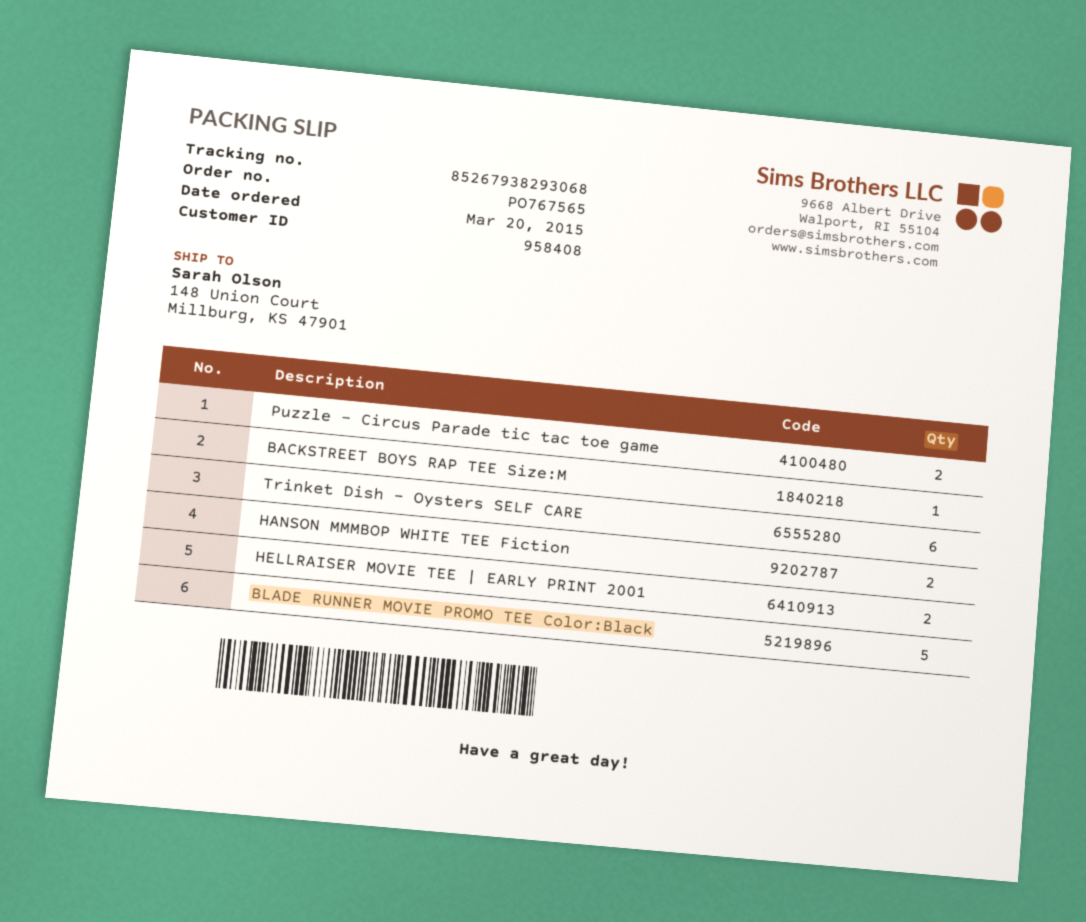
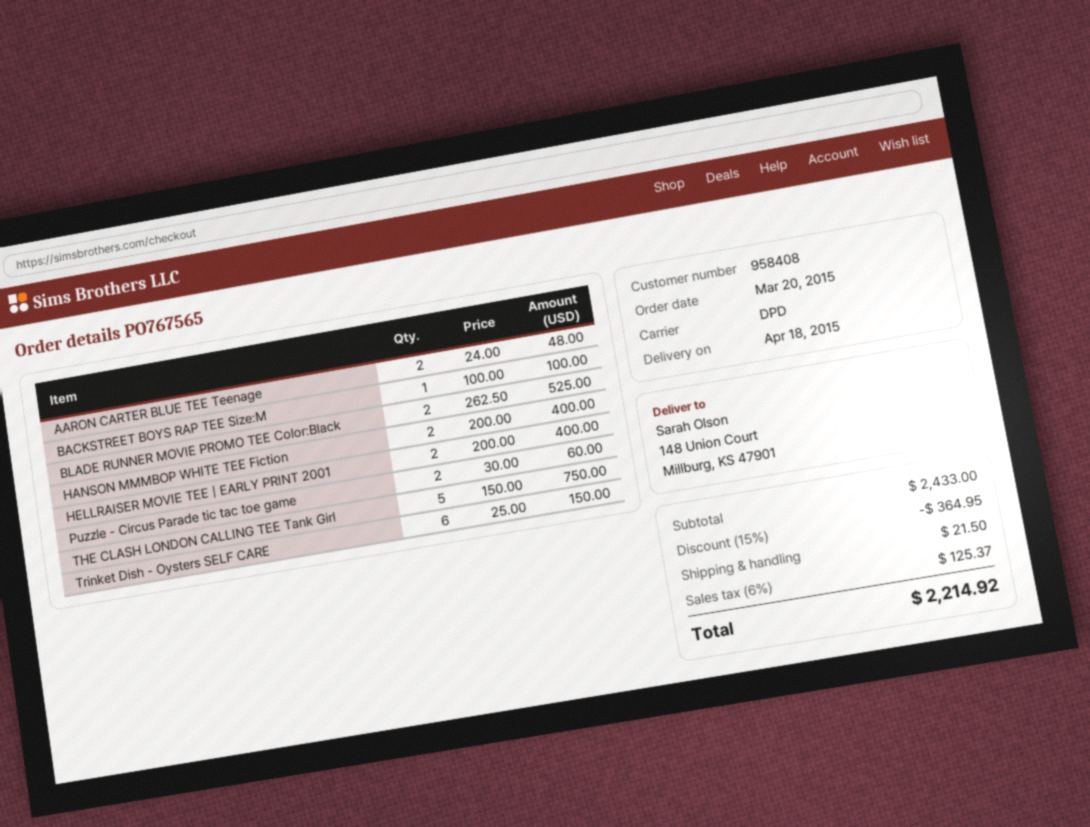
BLADE RUNNER MOVIE PROMO TEE Color:Black: 5 -> 2
AARON CARTER BLUE TEE Teenage: none -> 2
THE CLASH LONDON CALLING TEE Tank Girl: none -> 5

